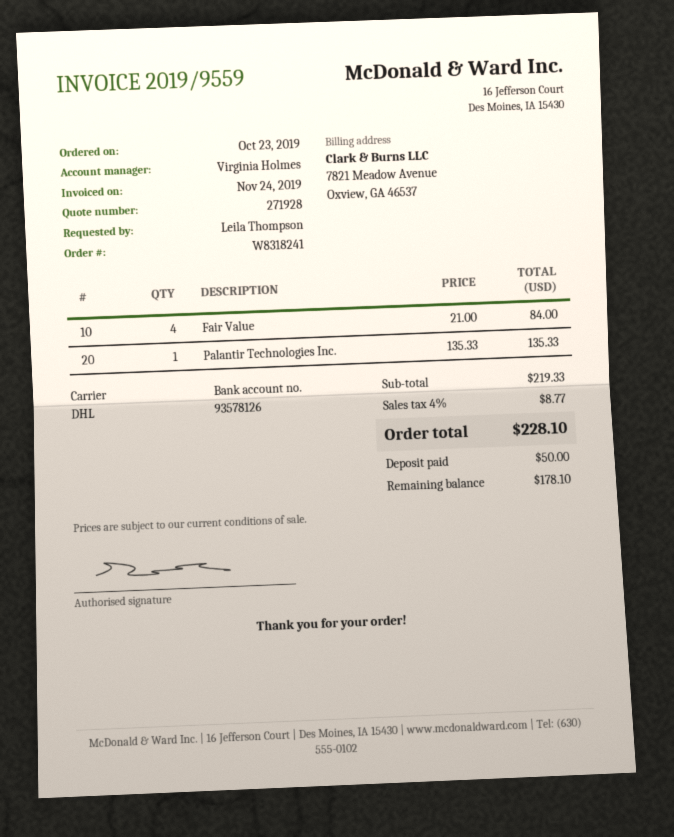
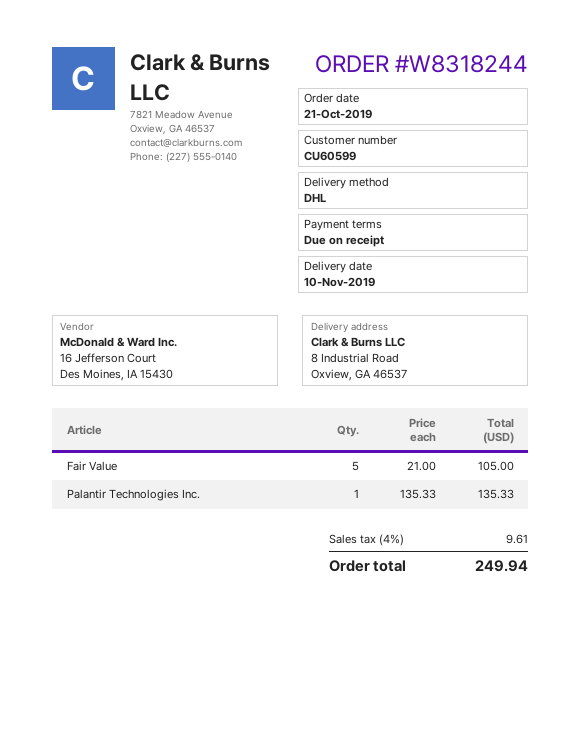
order number: W8318241 -> W8318244
order date: 2019-10-23 -> 2019-10-21
Fair Value: 4 x 21.00 = 84.00 -> 5 x 21.00 = 105.00
tax: 4% = 8.77 -> 4% = 9.61
total: 228.10 -> 249.94

